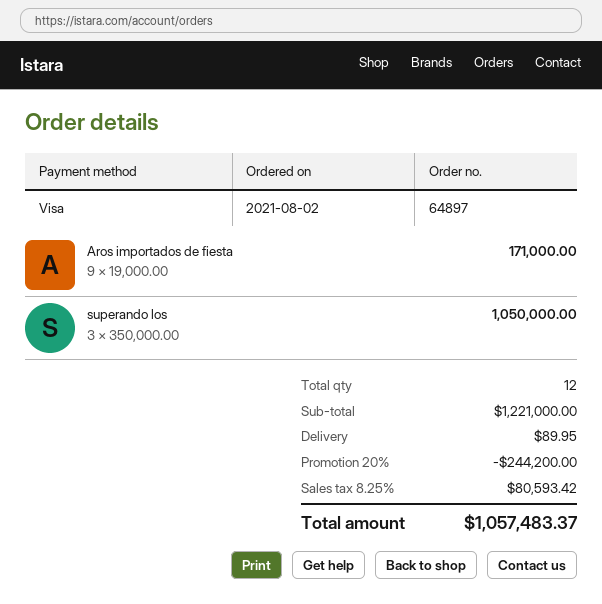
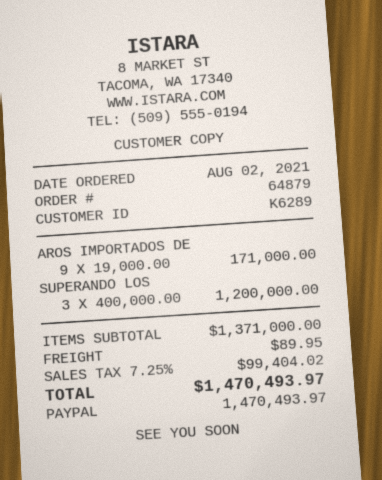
order number: 64897 -> 64879
payment method: Visa -> PayPal
superando los: 3 x 350000.00 = 1050000.00 -> 3 x 400000.00 = 1200000.00
subtotal: 1221000.00 -> 1371000.00
discount: 20% = 244200.00 -> none
tax: 8.25% = 80593.42 -> 7.25% = 99404.02
total: 1057483.37 -> 1470493.97

